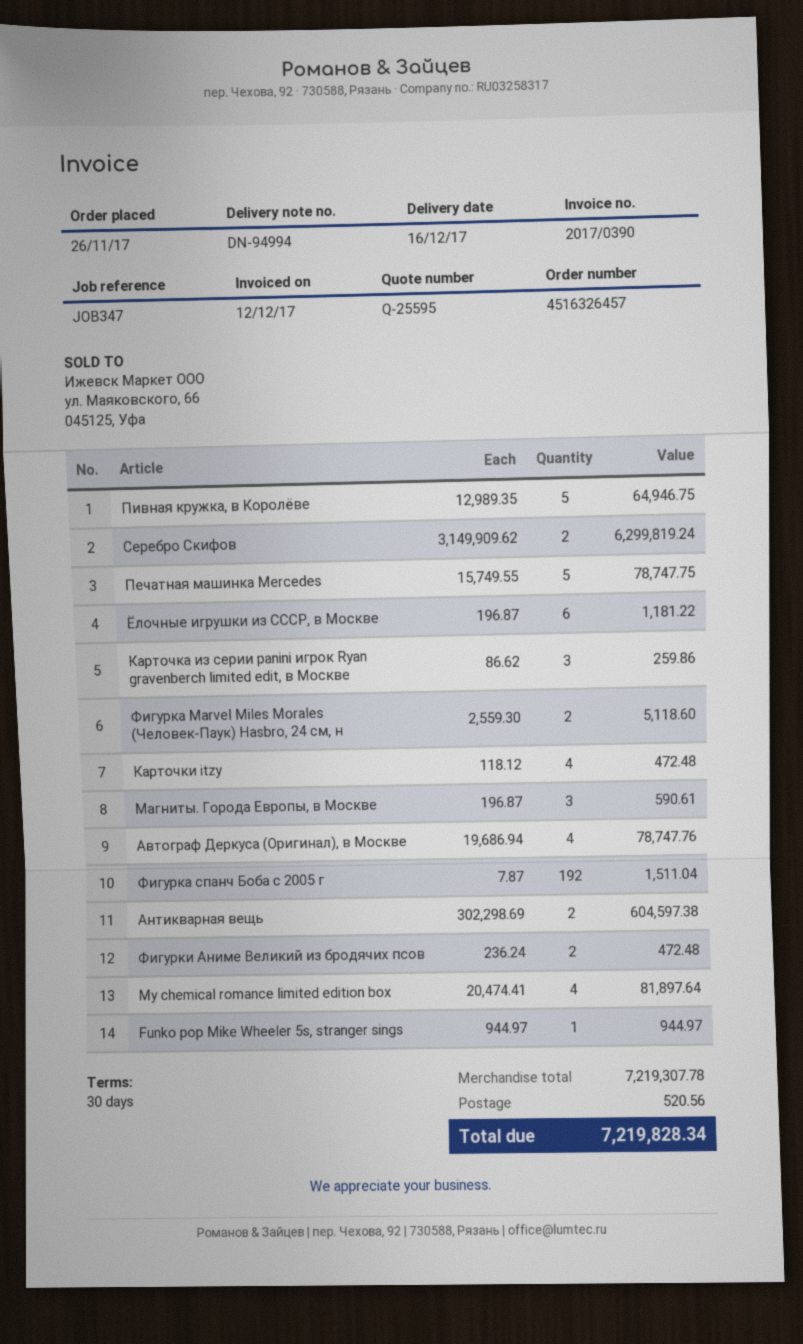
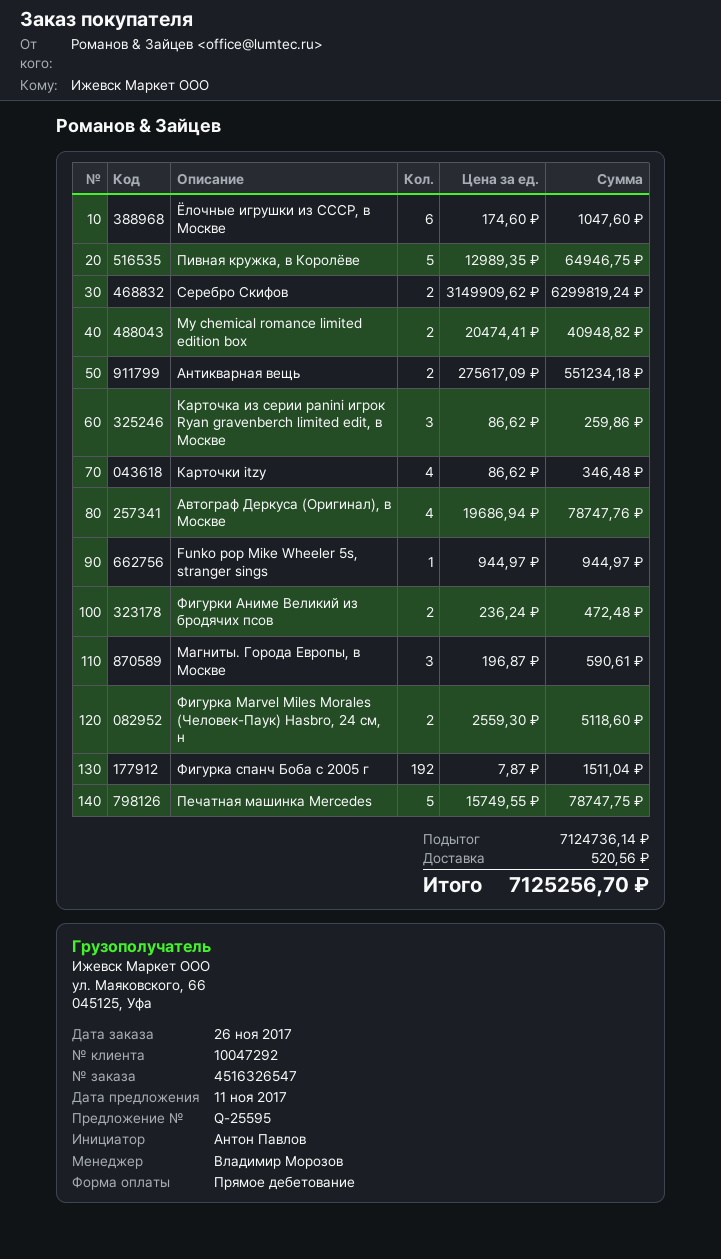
order number: 4516326457 -> 4516326547
Ёлочные игрушки из СССР, в Москве: 6 x 196.87 = 1181.22 -> 6 x 174.60 = 1047.60
Карточки itzy: 4 x 118.12 = 472.48 -> 4 x 86.62 = 346.48
Антикварная вещь: 2 x 302298.69 = 604597.38 -> 2 x 275617.09 = 551234.18
My chemical romance limited edition box: 4 x 20474.41 = 81897.64 -> 2 x 20474.41 = 40948.82
subtotal: 7219307.78 -> 7124736.14
total: 7219828.34 -> 7125256.70

